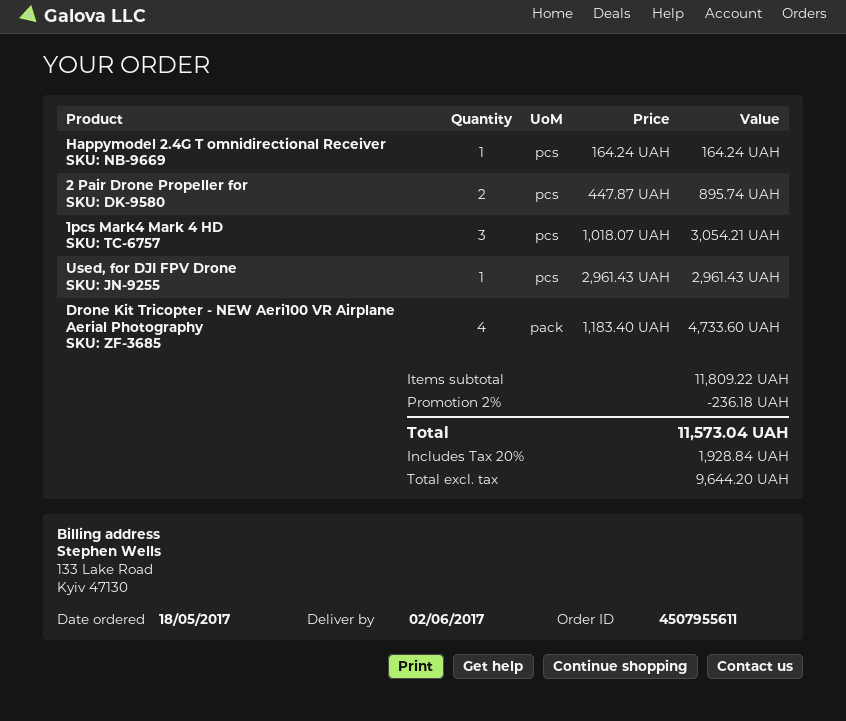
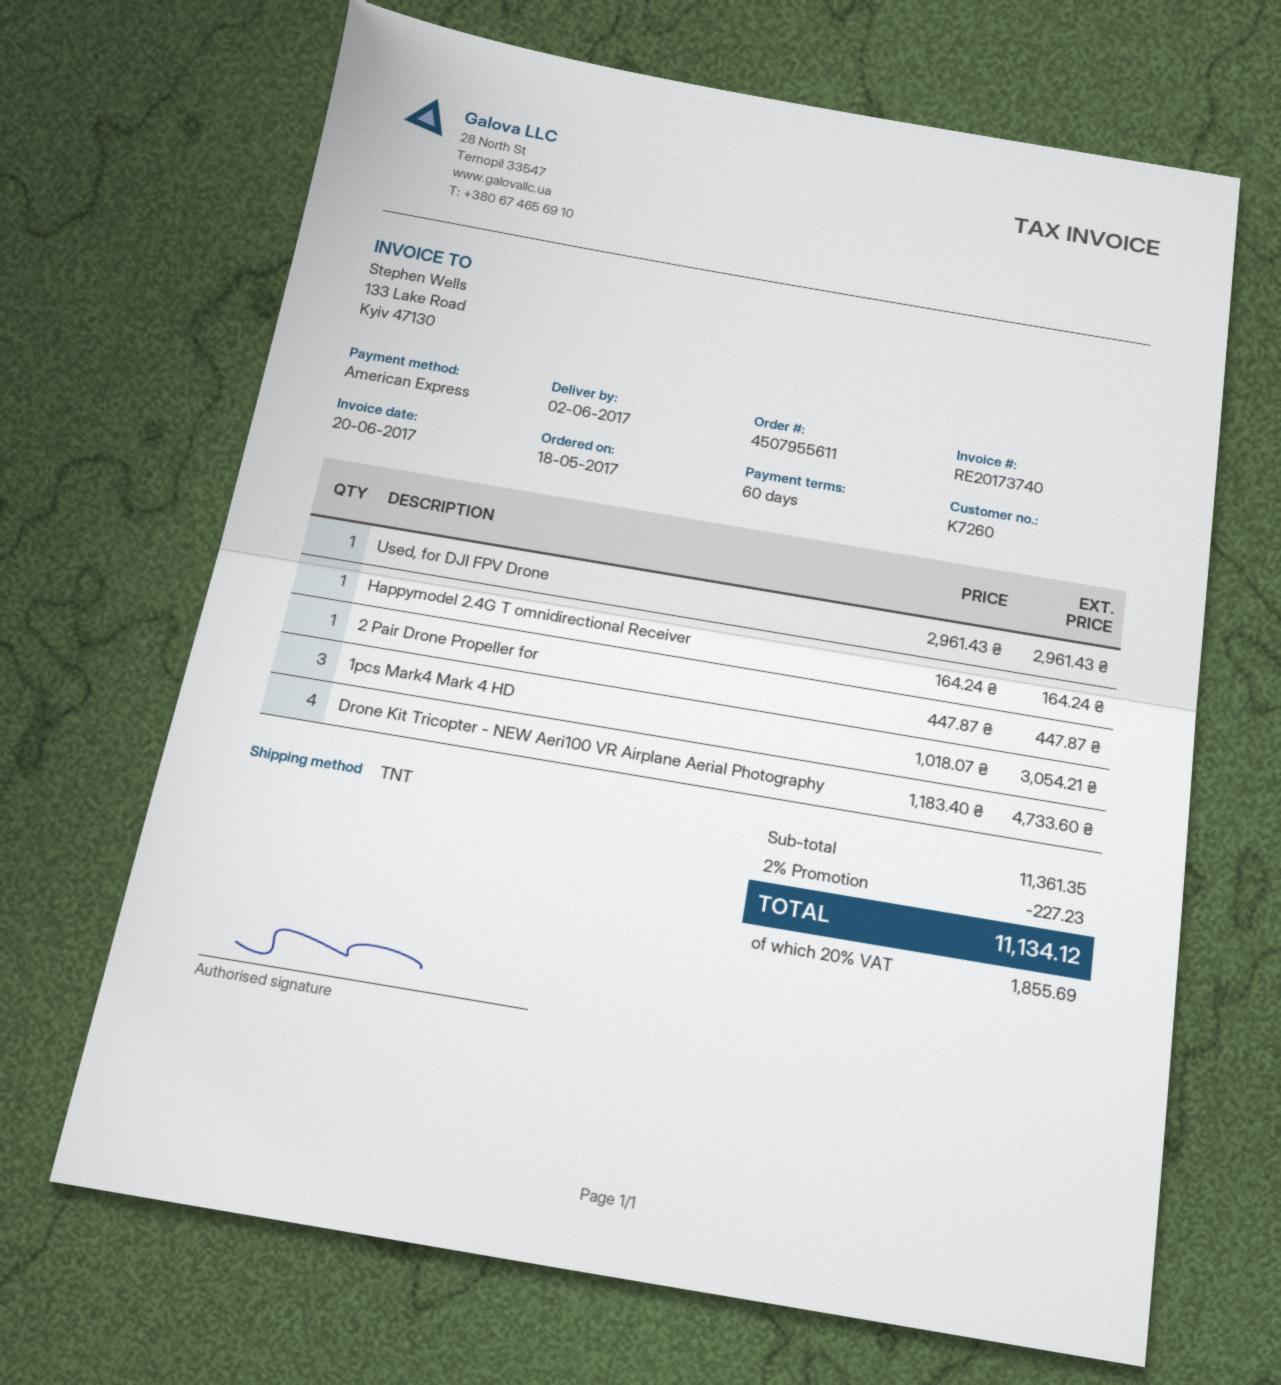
2 Pair Drone Propeller for: 2 x 447.87 = 895.74 -> 1 x 447.87 = 447.87
subtotal: 11809.22 -> 11361.35
discount: 2% = 236.18 -> 2% = 227.23
tax: 20% = 1928.84 -> 20% = 1855.69
total: 11573.04 -> 11134.12

